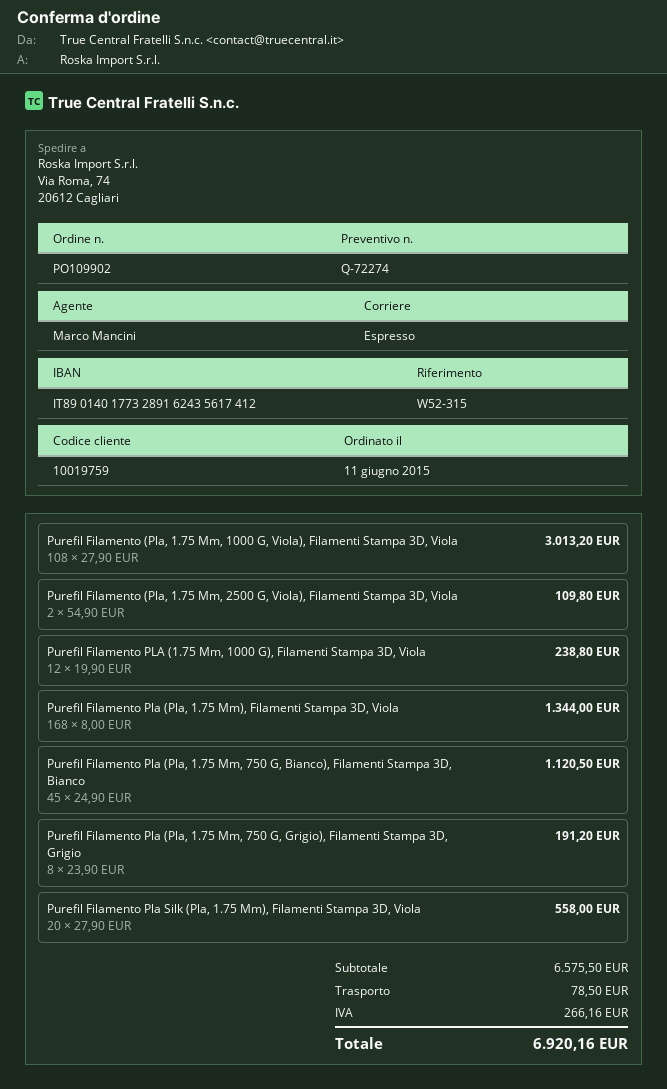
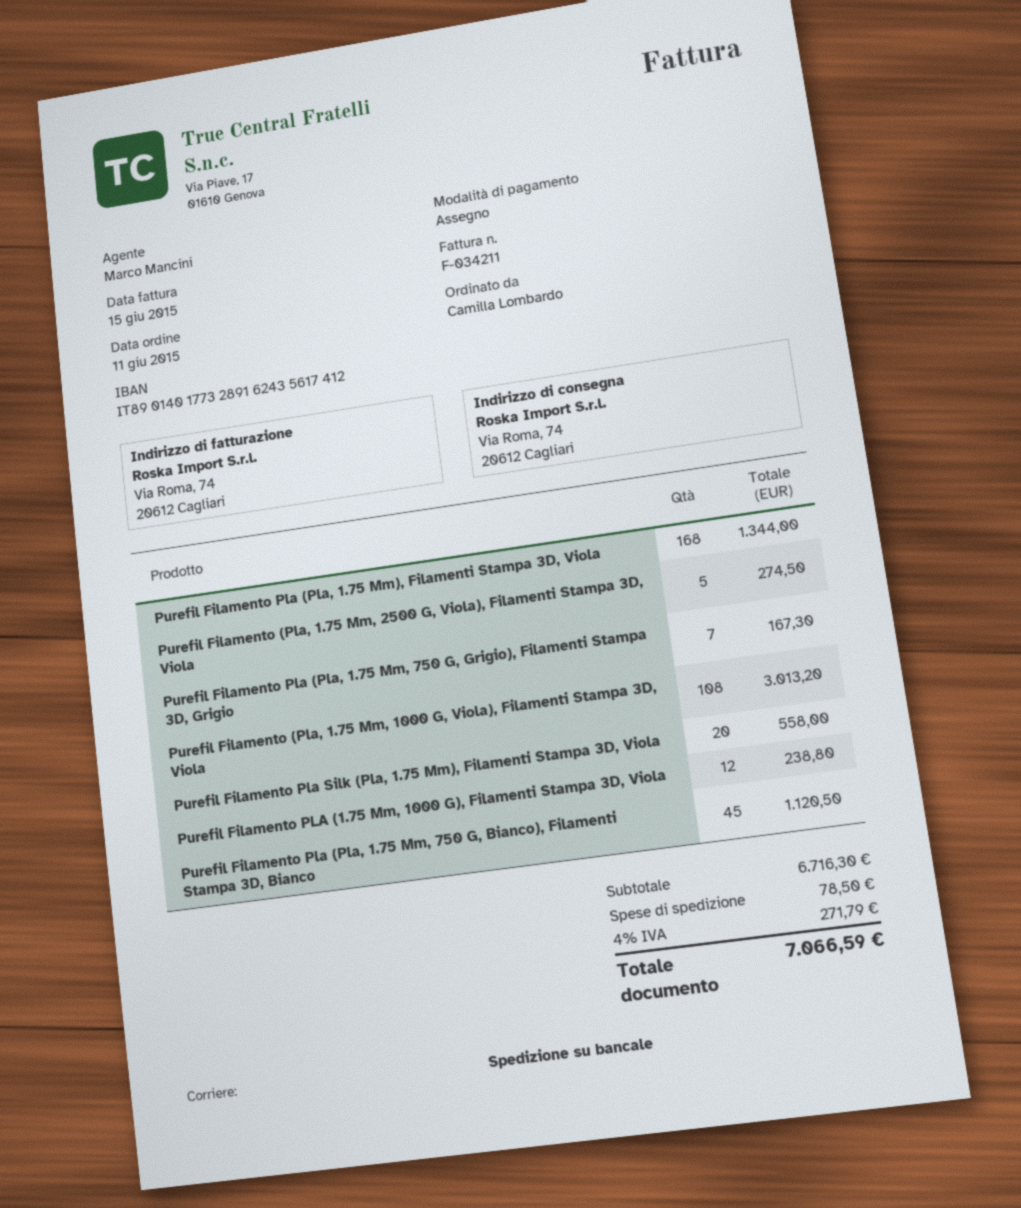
shipping method: express -> pallet freight
Purefil Filamento (Pla, 1.75 Mm, 2500 G, Viola), Filamenti Stampa 3D, Viola: 2 for 109.80 -> 5 for 274.50
Purefil Filamento Pla (Pla, 1.75 Mm, 750 G, Grigio), Filamenti Stampa 3D, Grigio: 8 for 191.20 -> 7 for 167.30
subtotal: 6575.50 -> 6716.30
tax: 266.16 -> 271.79
total: 6920.16 -> 7066.59

